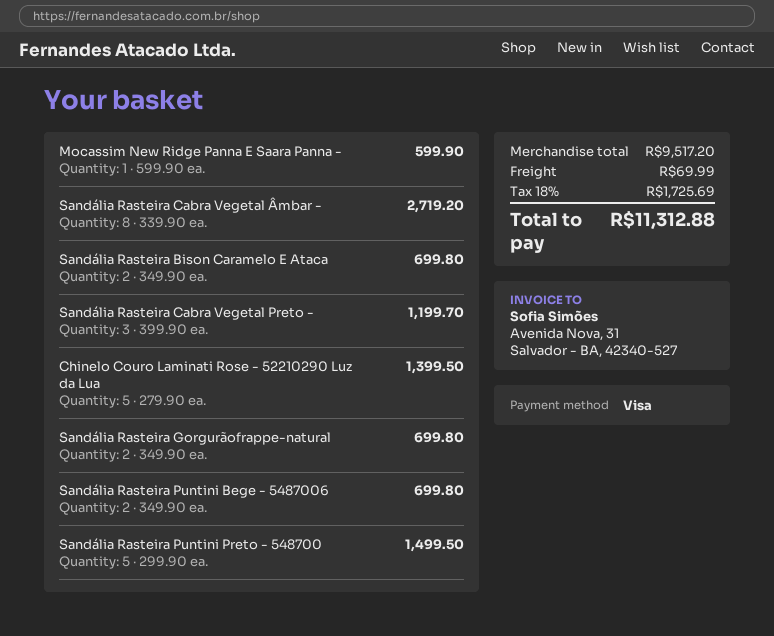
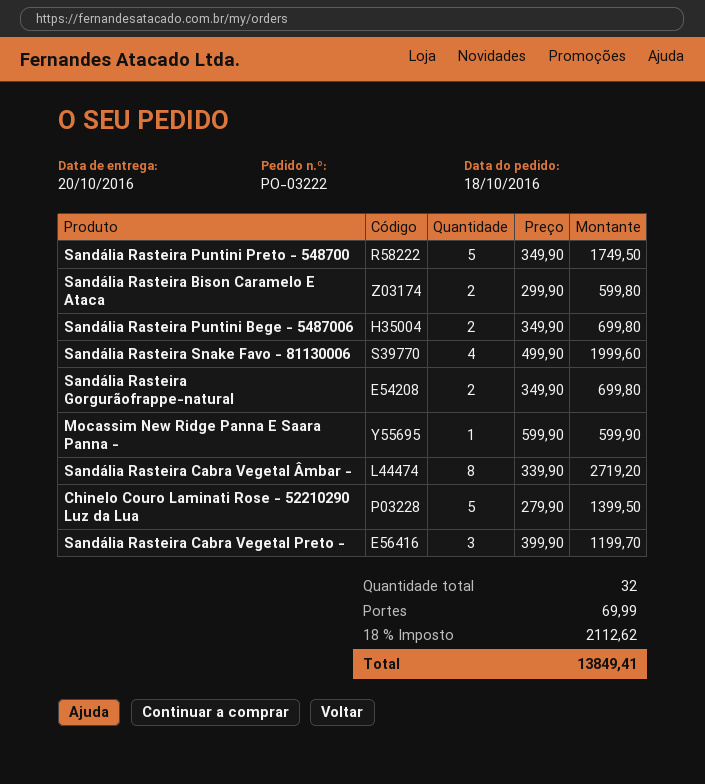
Sandália Rasteira Bison Caramelo E Ataca: 2 x 349.90 = 699.80 -> 2 x 299.90 = 599.80
Sandália Rasteira Puntini Preto - 548700: 5 x 299.90 = 1499.50 -> 5 x 349.90 = 1749.50
Sandália Rasteira Snake Favo - 81130006: none -> 4 x 499.90 = 1999.60
tax: 18% = 1725.69 -> 18% = 2112.62
total: 11312.88 -> 13849.41

